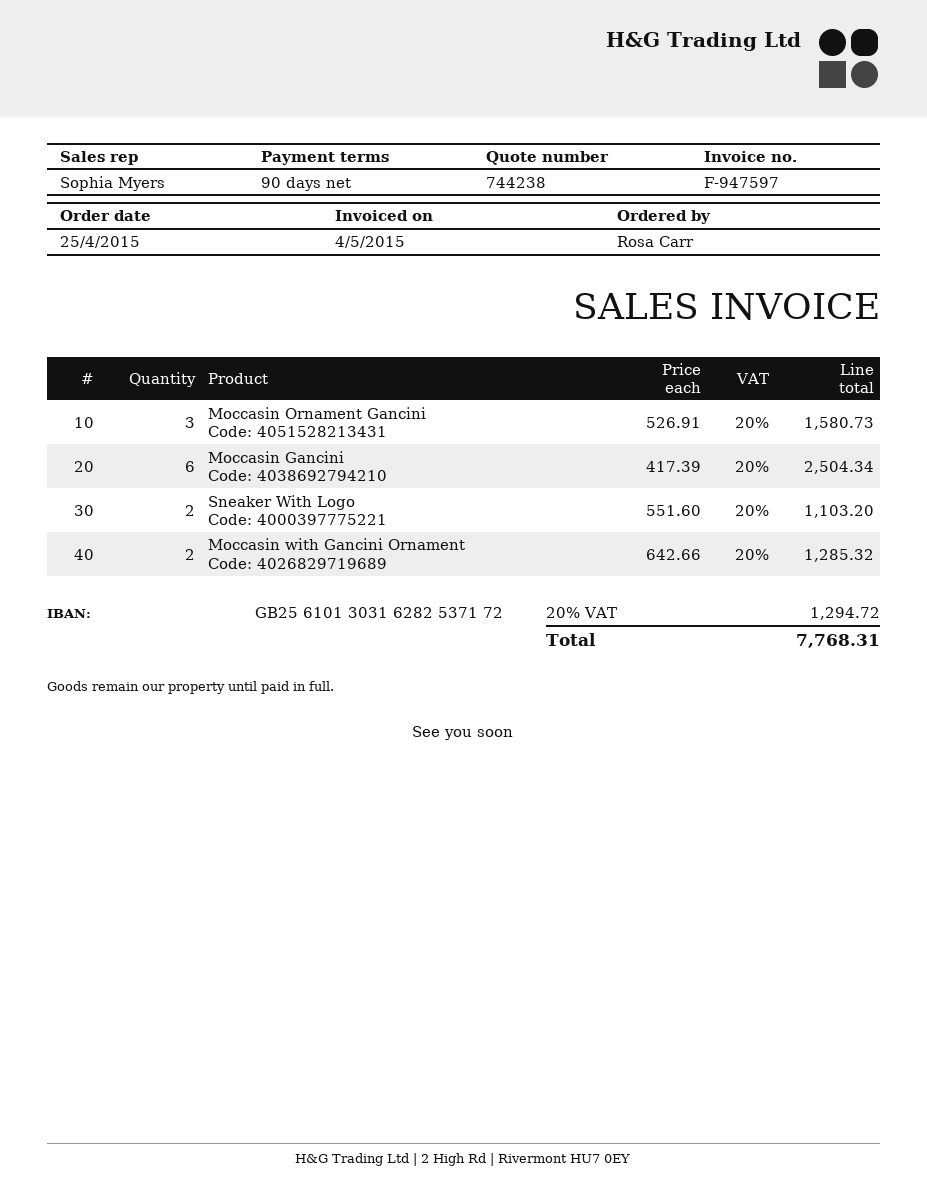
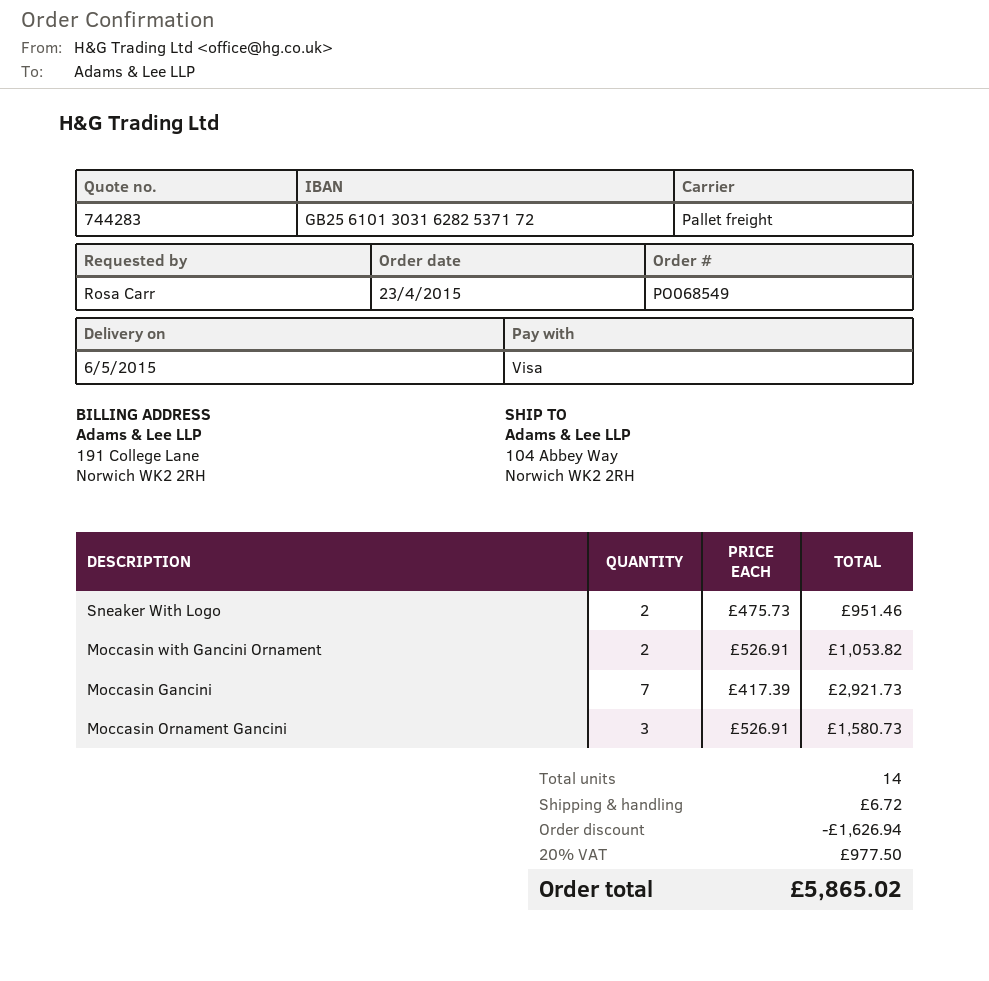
quote number: 744238 -> 744283
order date: 2015-04-25 -> 2015-04-23
Moccasin Gancini: 6 x 417.39 = 2504.34 -> 7 x 417.39 = 2921.73
Sneaker With Logo: 2 x 551.60 = 1103.20 -> 2 x 475.73 = 951.46
Moccasin with Gancini Ornament: 2 x 642.66 = 1285.32 -> 2 x 526.91 = 1053.82
discount: none -> 1626.94
shipping: none -> 6.72
tax: 20% = 1294.72 -> 20% = 977.50
total: 7768.31 -> 5865.02

